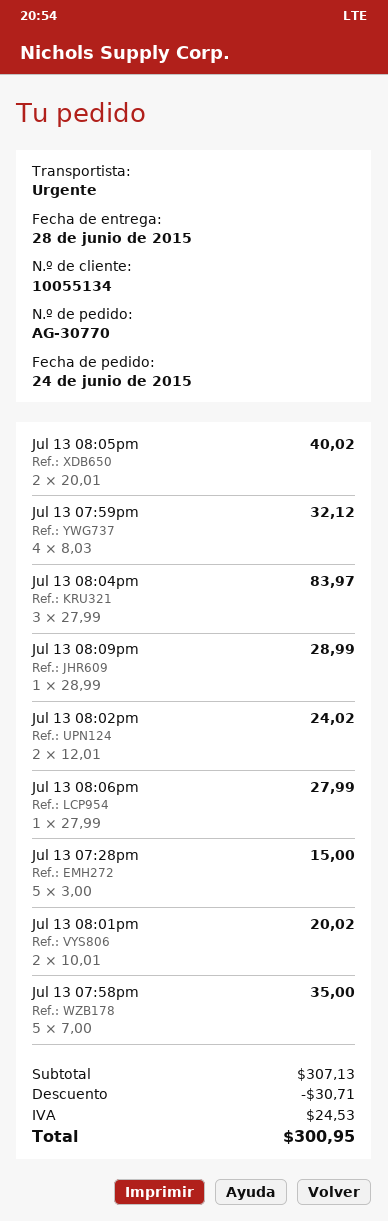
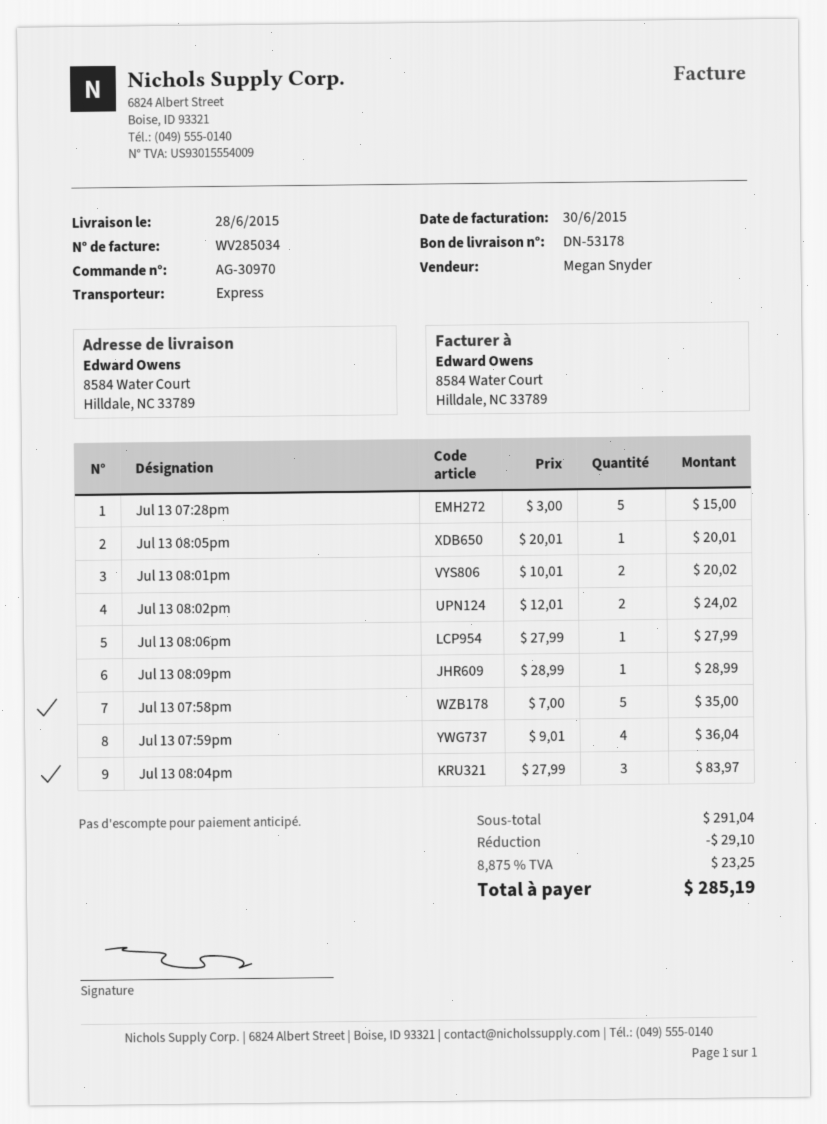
order number: AG-30770 -> AG-30970
Jul 13 08:05pm: 2 x 20.01 = 40.02 -> 1 x 20.01 = 20.01
Jul 13 07:59pm: 4 x 8.03 = 32.12 -> 4 x 9.01 = 36.04
subtotal: 307.13 -> 291.04
discount: 30.71 -> 29.10
tax: 24.53 -> 23.25
total: 300.95 -> 285.19

